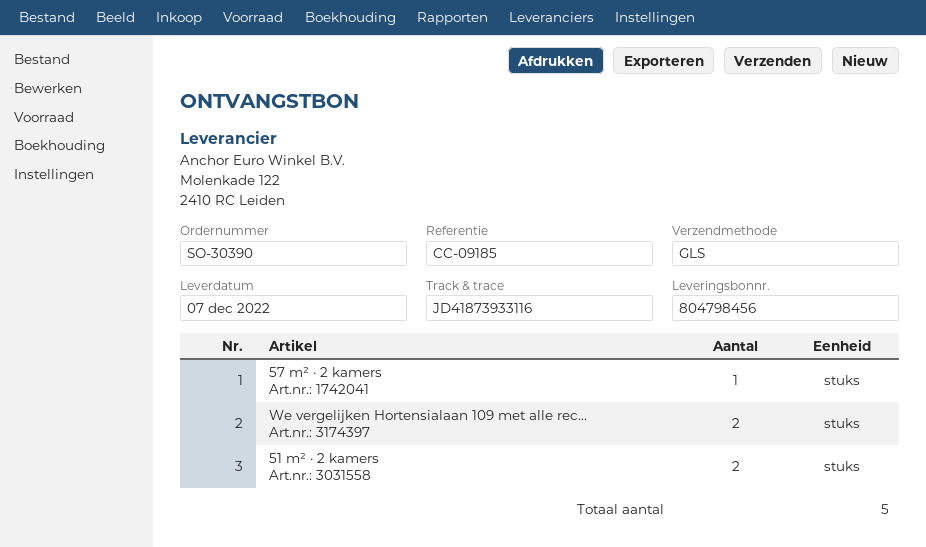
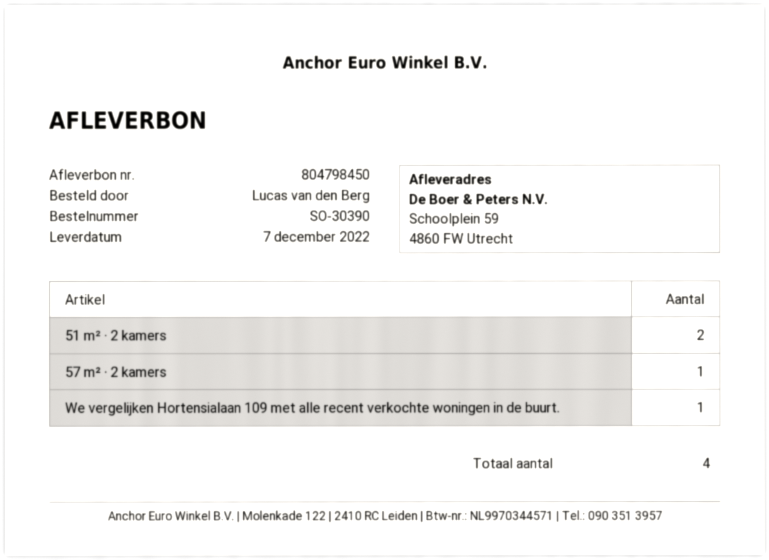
delivery note number: 804798456 -> 804798450
We vergelijken Hortensialaan 109 met alle rec...: 2 -> 1
total quantity: 5 -> 4

